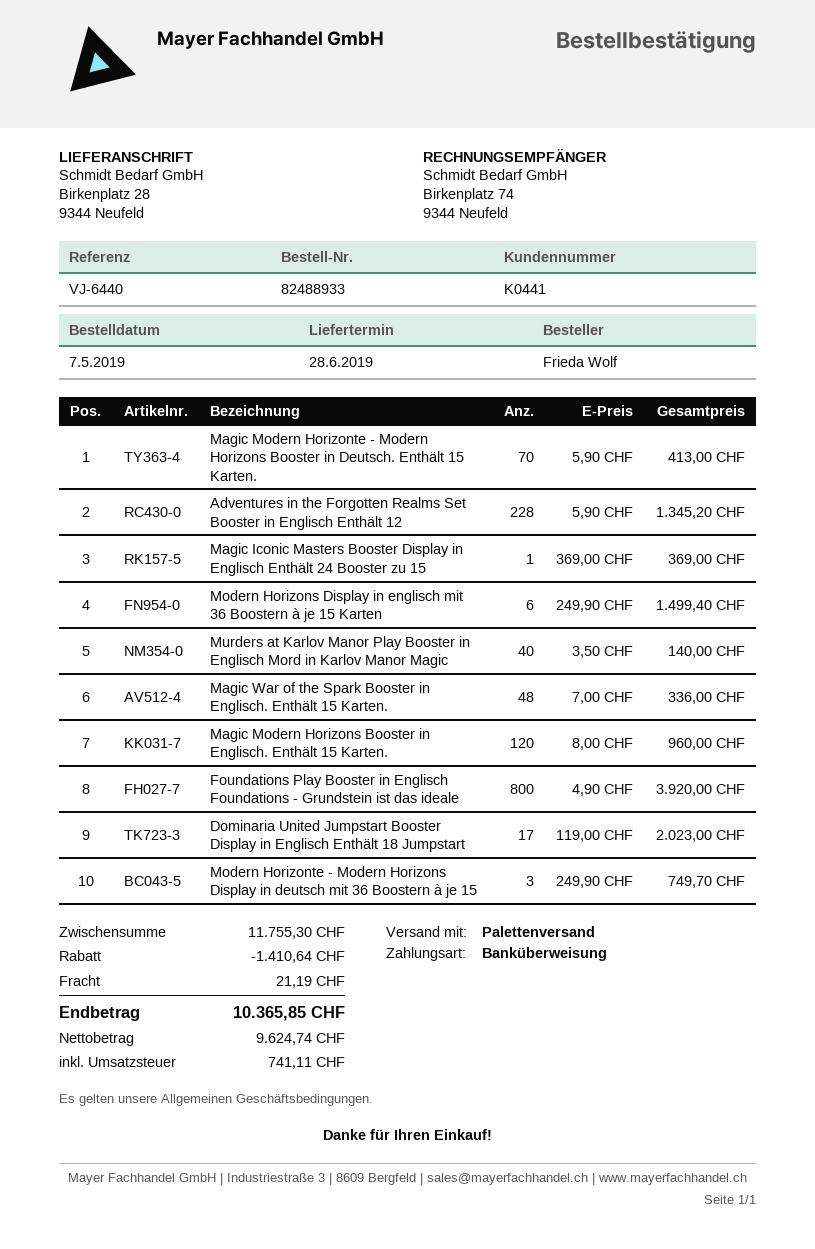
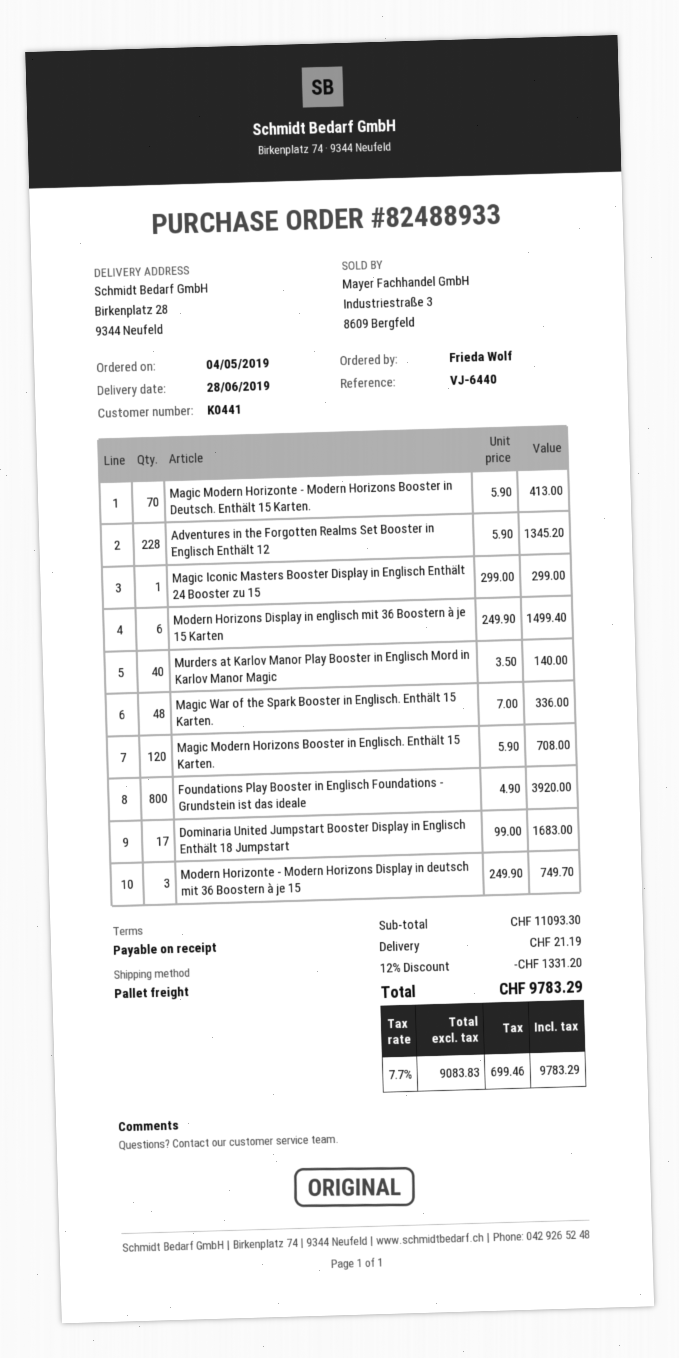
order date: 2019-05-07 -> 2019-05-04
Magic Iconic Masters Booster Display in Englisch Enthält 24 Booster zu 15: 1 x 369.00 = 369.00 -> 1 x 299.00 = 299.00
Magic Modern Horizons Booster in Englisch. Enthält 15 Karten.: 120 x 8.00 = 960.00 -> 120 x 5.90 = 708.00
Dominaria United Jumpstart Booster Display in Englisch Enthält 18 Jumpstart: 17 x 119.00 = 2023.00 -> 17 x 99.00 = 1683.00
subtotal: 11755.30 -> 11093.30
discount: 1410.64 -> 1331.20
net: 9624.74 -> 9083.83
tax: 741.11 -> 699.46
total: 10365.85 -> 9783.29

